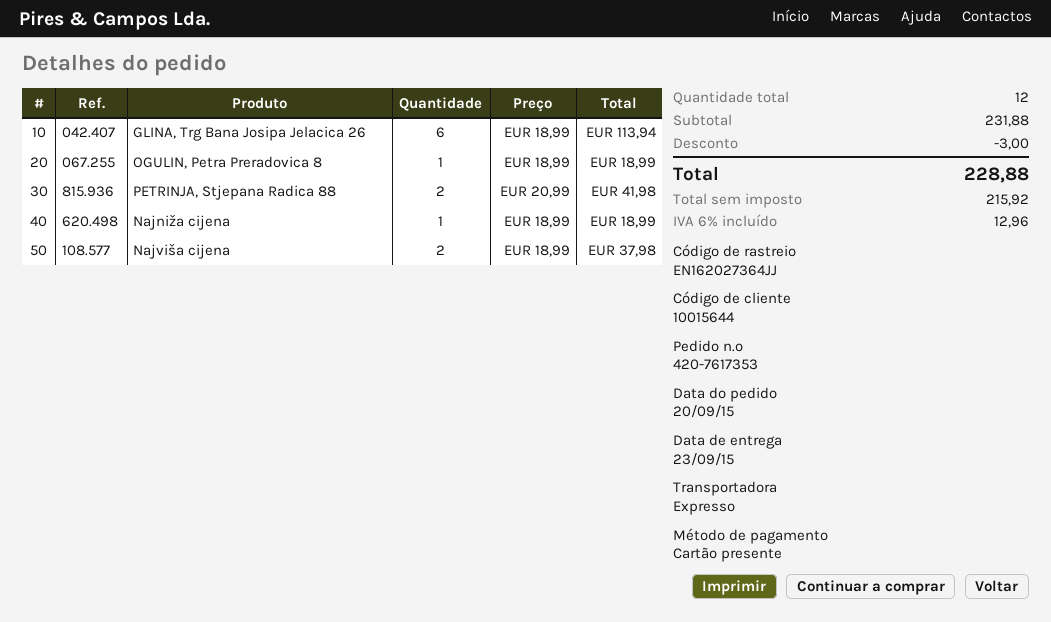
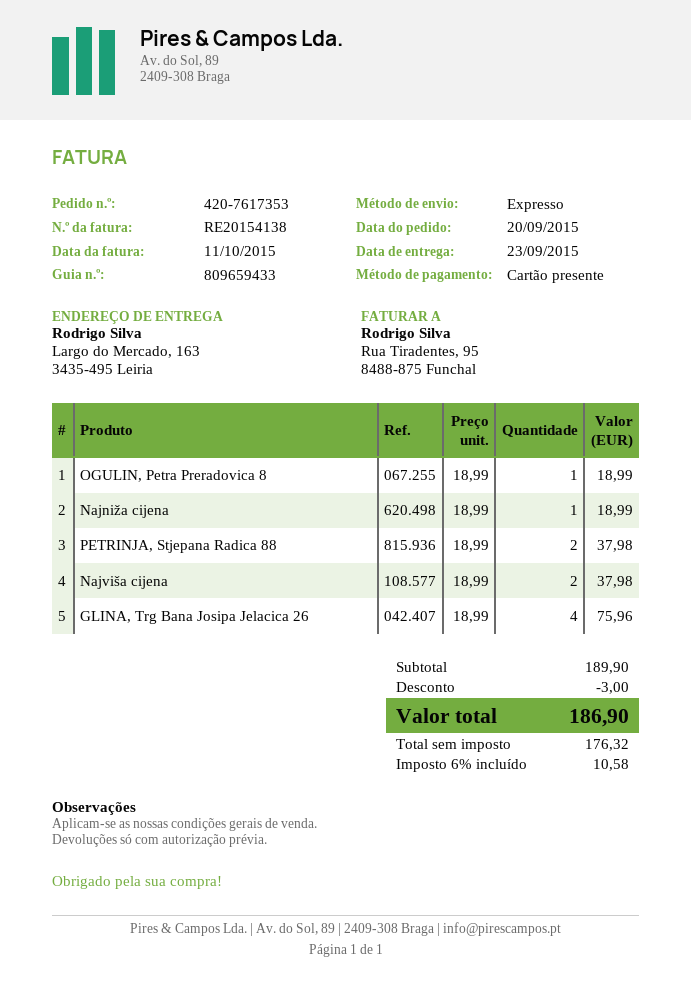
GLINA, Trg Bana Josipa Jelacica 26: 6 x 18.99 = 113.94 -> 4 x 18.99 = 75.96
PETRINJA, Stjepana Radica 88: 2 x 20.99 = 41.98 -> 2 x 18.99 = 37.98
subtotal: 231.88 -> 189.90
net: 215.92 -> 176.32
tax: 6% = 12.96 -> 6% = 10.58
total: 228.88 -> 186.90

